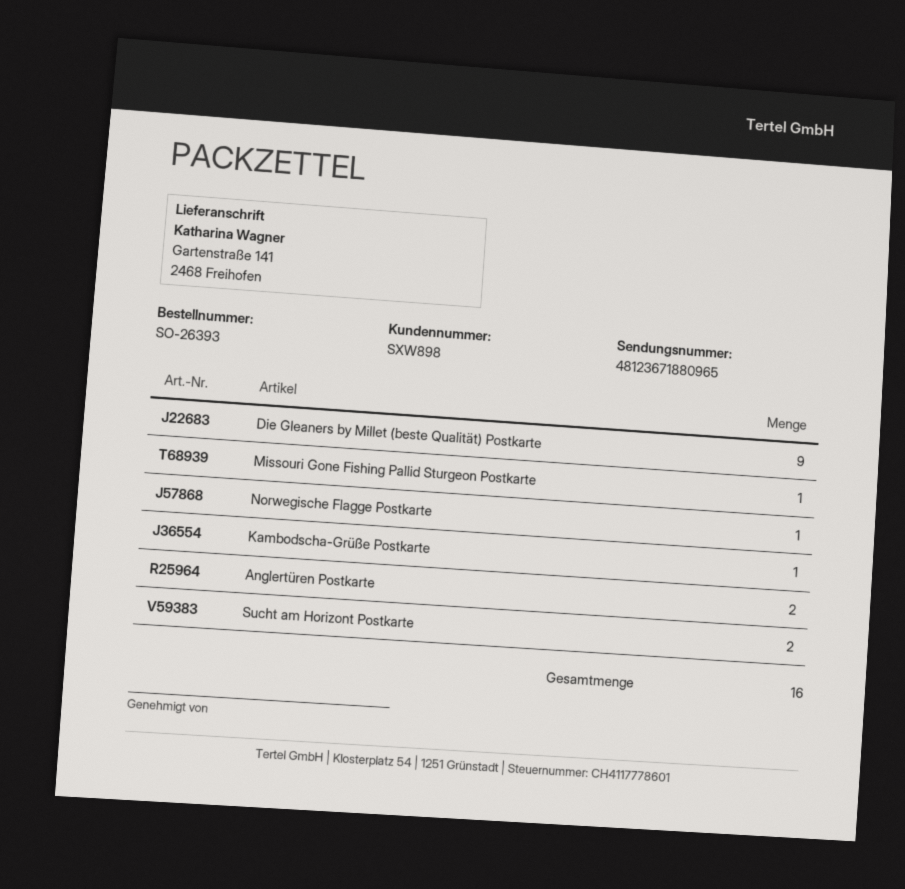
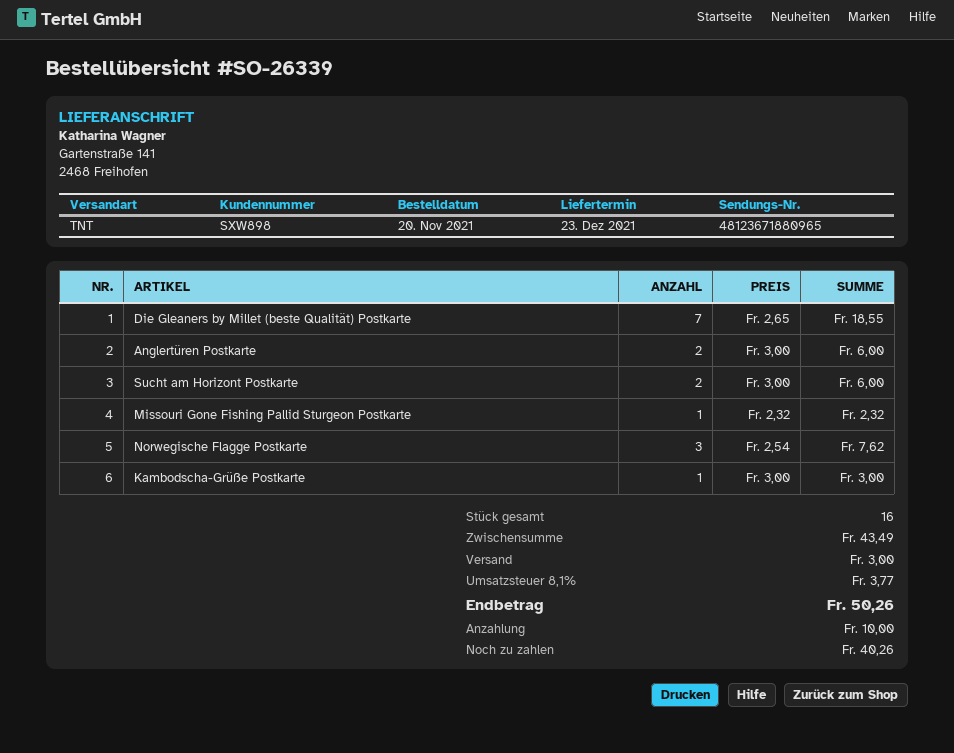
order number: SO-26393 -> SO-26339
Die Gleaners by Millet (beste Qualität) Postkarte: 9 -> 7
Norwegische Flagge Postkarte: 1 -> 3

